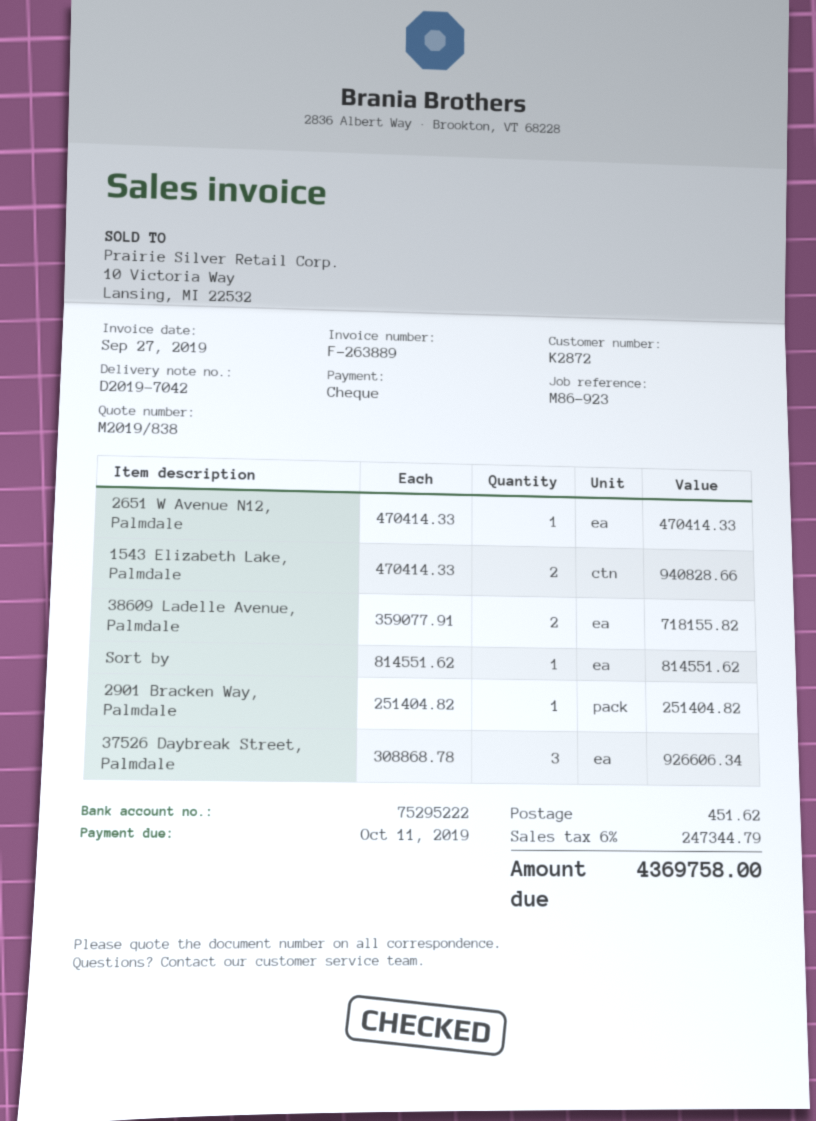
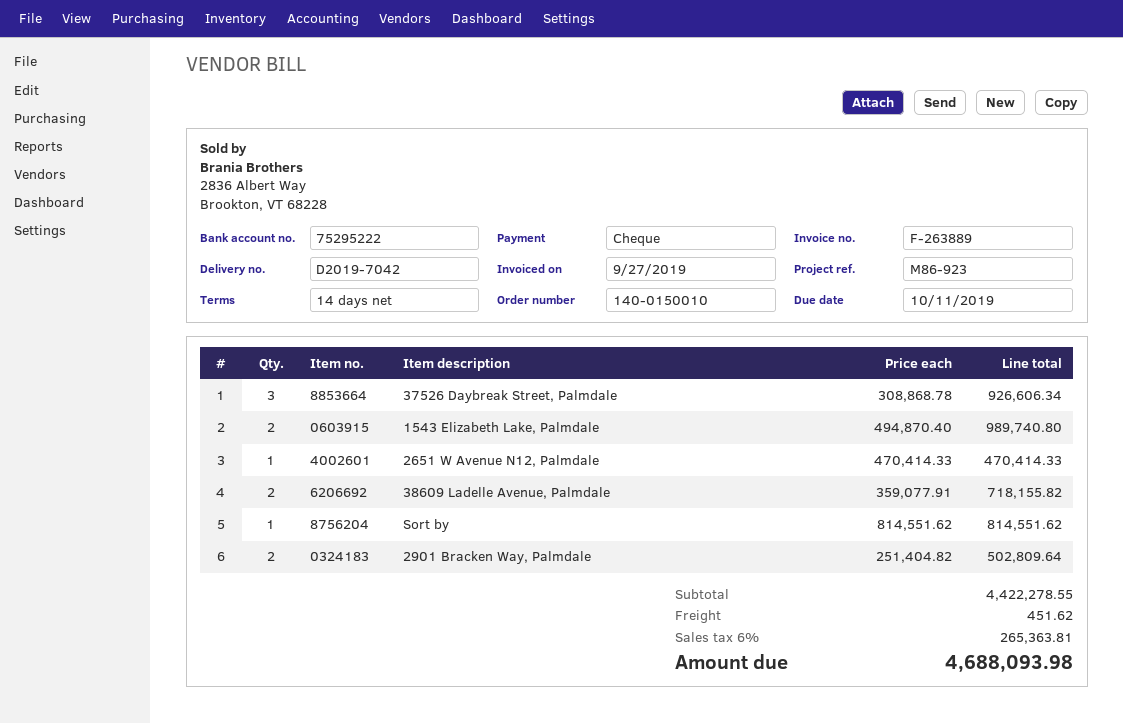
1543 Elizabeth Lake, Palmdale: 2 x 470414.33 = 940828.66 -> 2 x 494870.40 = 989740.80
2901 Bracken Way, Palmdale: 1 x 251404.82 = 251404.82 -> 2 x 251404.82 = 502809.64
tax: 6% = 247344.79 -> 6% = 265363.81
total: 4369758.00 -> 4688093.98

